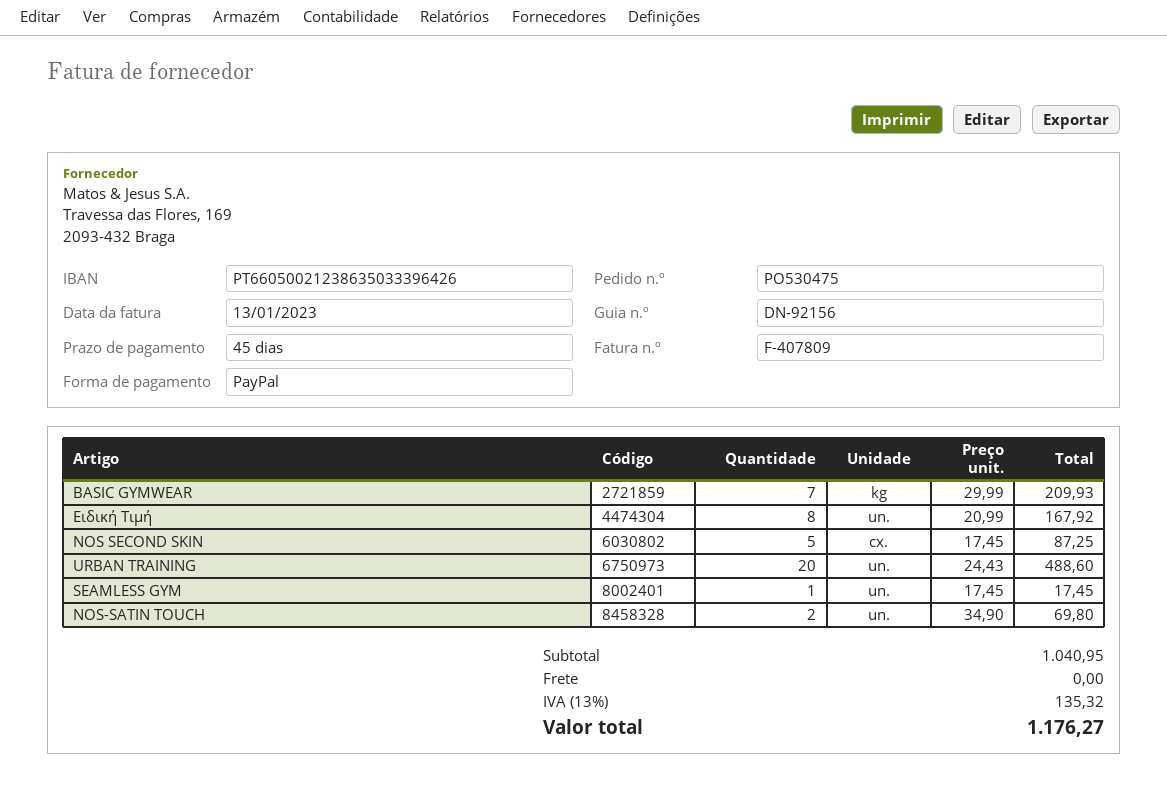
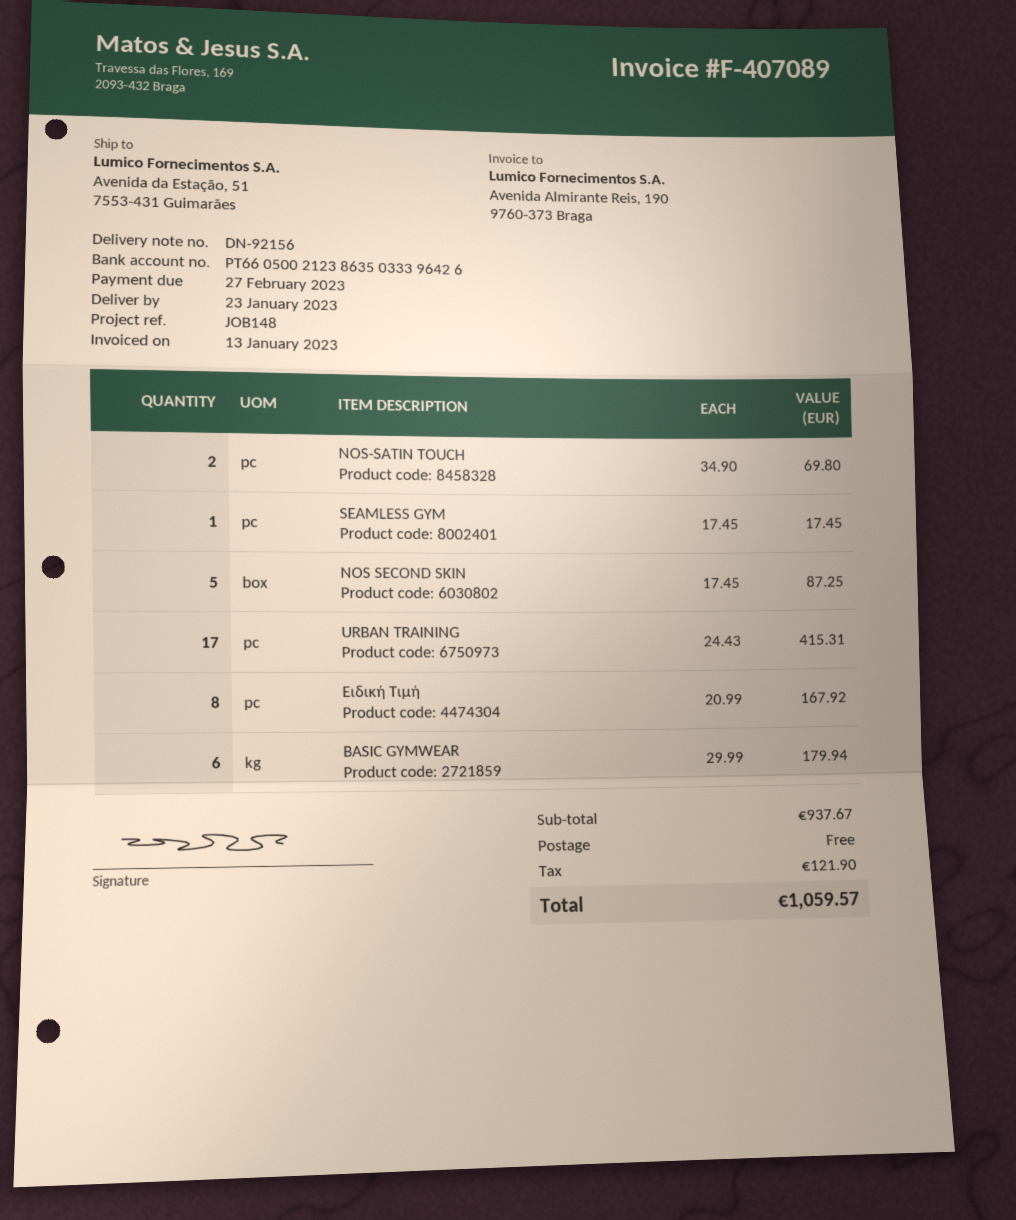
invoice number: F-407809 -> F-407089
BASIC GYMWEAR: 7 x 29.99 = 209.93 -> 6 x 29.99 = 179.94
URBAN TRAINING: 20 x 24.43 = 488.60 -> 17 x 24.43 = 415.31
subtotal: 1040.95 -> 937.67
tax: 135.32 -> 121.90
total: 1176.27 -> 1059.57

